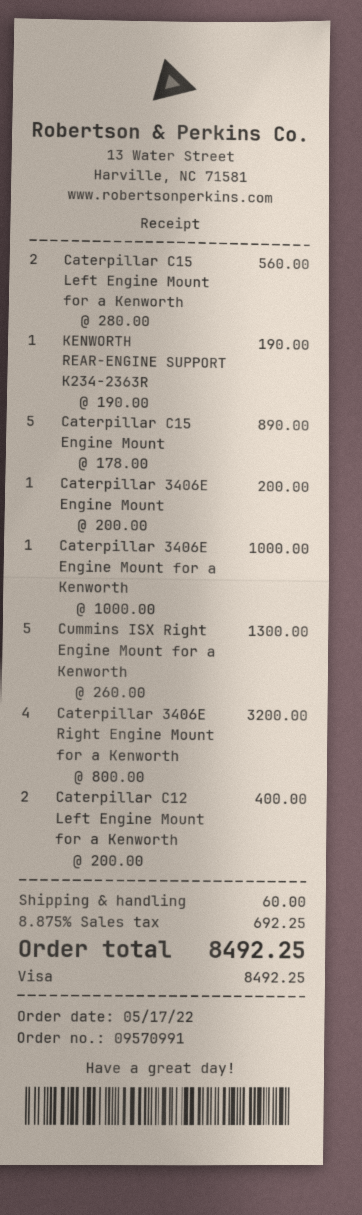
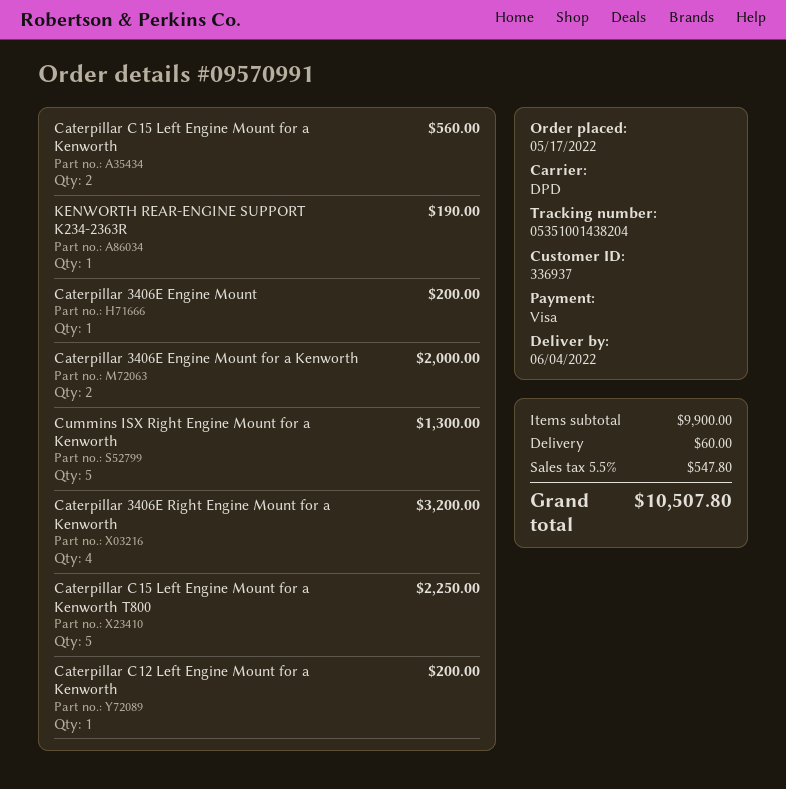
Caterpillar C15 Engine Mount: 5 for 890.00 -> none
Caterpillar 3406E Engine Mount for a Kenworth: 1 for 1000.00 -> 2 for 2000.00
Caterpillar C12 Left Engine Mount for a Kenworth: 2 for 400.00 -> 1 for 200.00
Caterpillar C15 Left Engine Mount for a Kenworth T800: none -> 5 for 2250.00
tax: 8.875% = 692.25 -> 5.5% = 547.80
total: 8492.25 -> 10507.80

